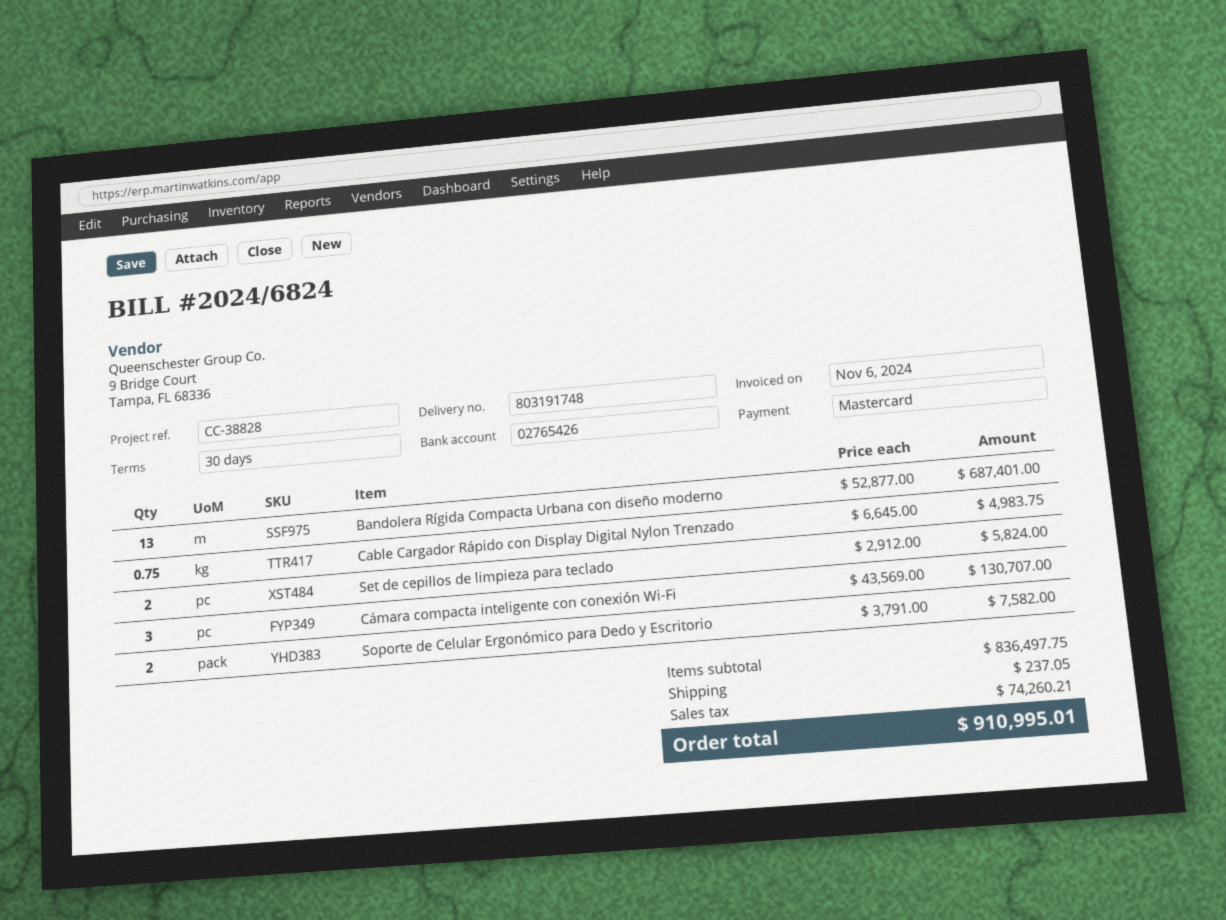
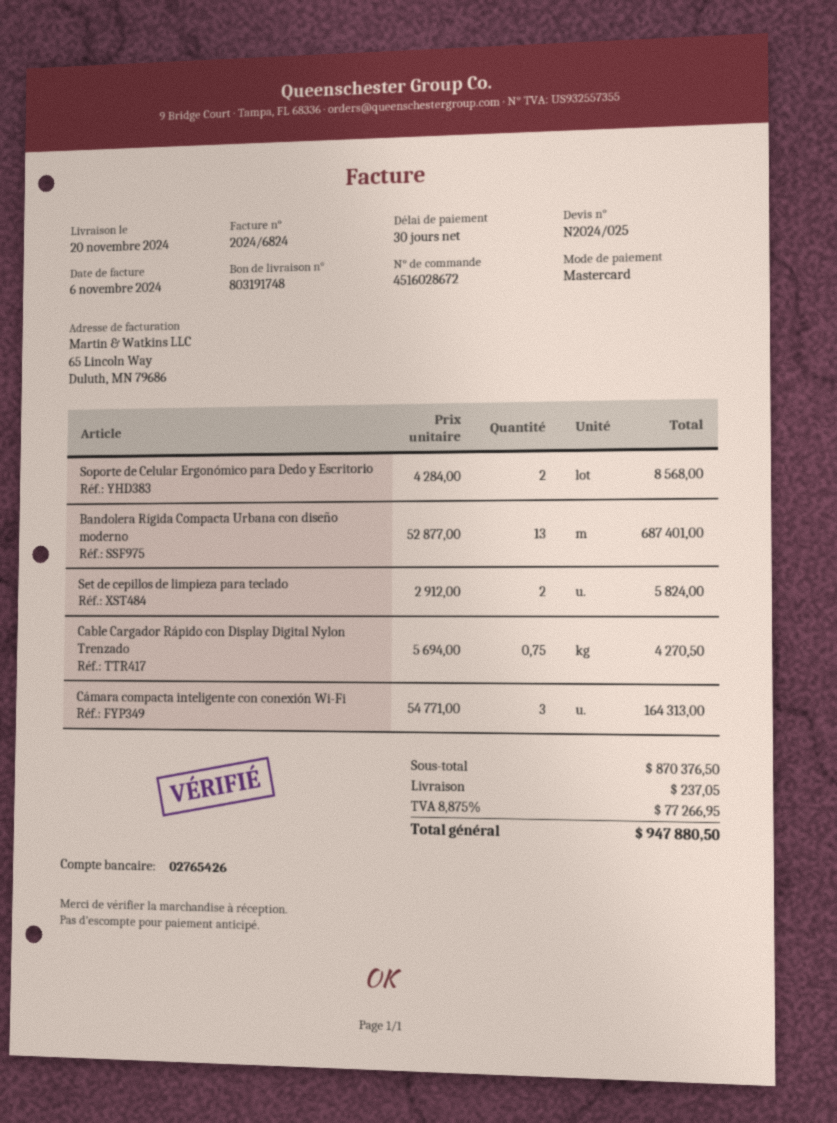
Cable Cargador Rápido con Display Digital Nylon Trenzado: 0.75 x 6645.00 = 4983.75 -> 0.75 x 5694.00 = 4270.50
Cámara compacta inteligente con conexión Wi-Fi: 3 x 43569.00 = 130707.00 -> 3 x 54771.00 = 164313.00
Soporte de Celular Ergonómico para Dedo y Escritorio: 2 x 3791.00 = 7582.00 -> 2 x 4284.00 = 8568.00
subtotal: 836497.75 -> 870376.50
tax: 74260.21 -> 77266.95
total: 910995.01 -> 947880.50

